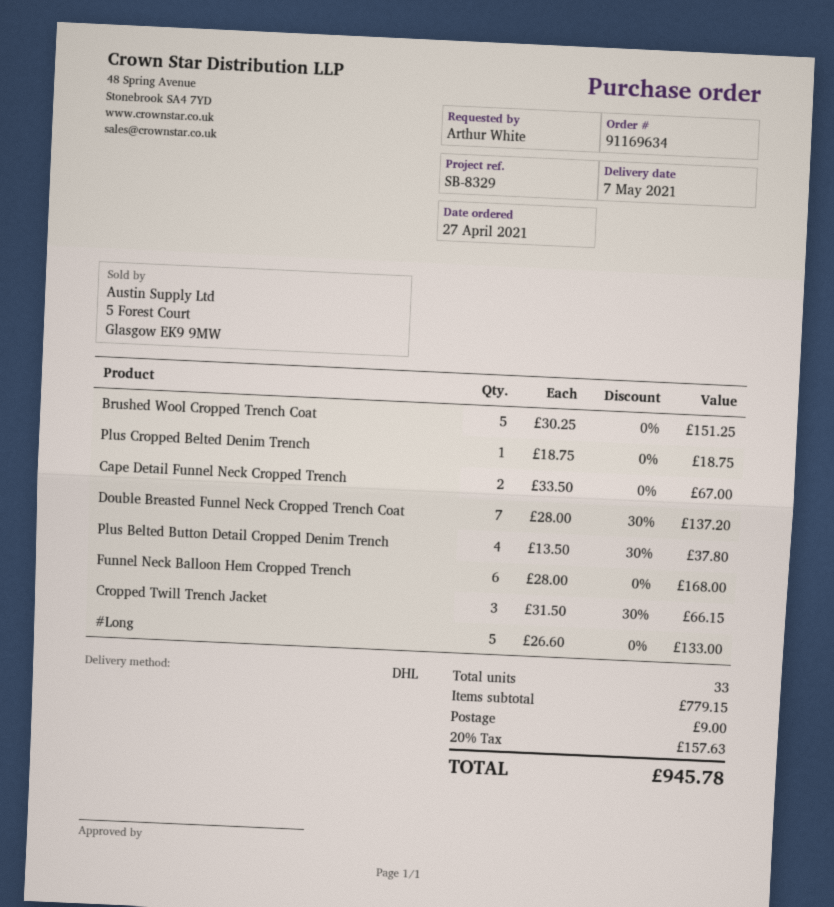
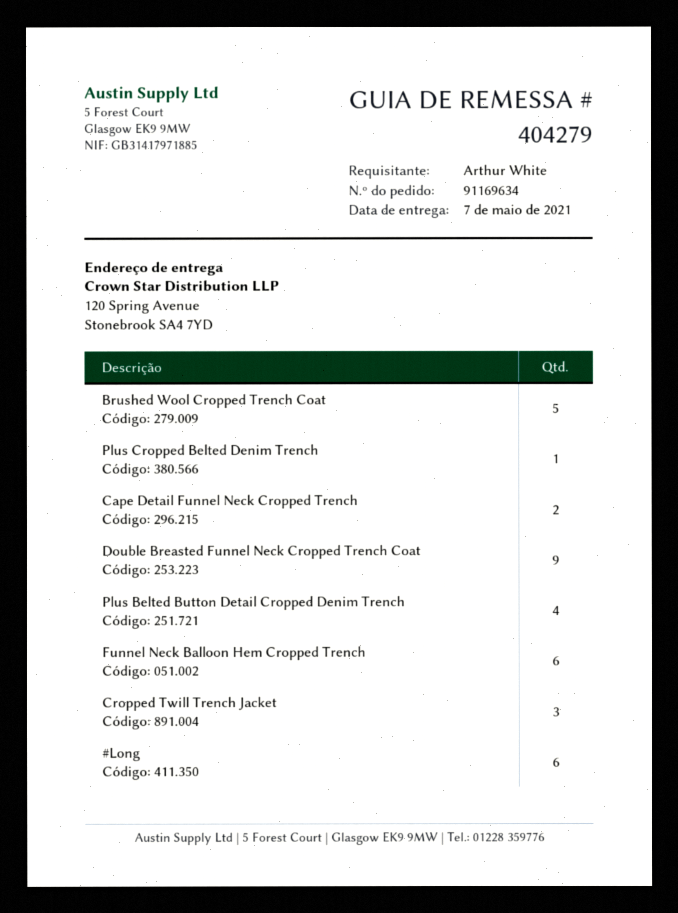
Double Breasted Funnel Neck Cropped Trench Coat: 7 -> 9
#Long: 5 -> 6

